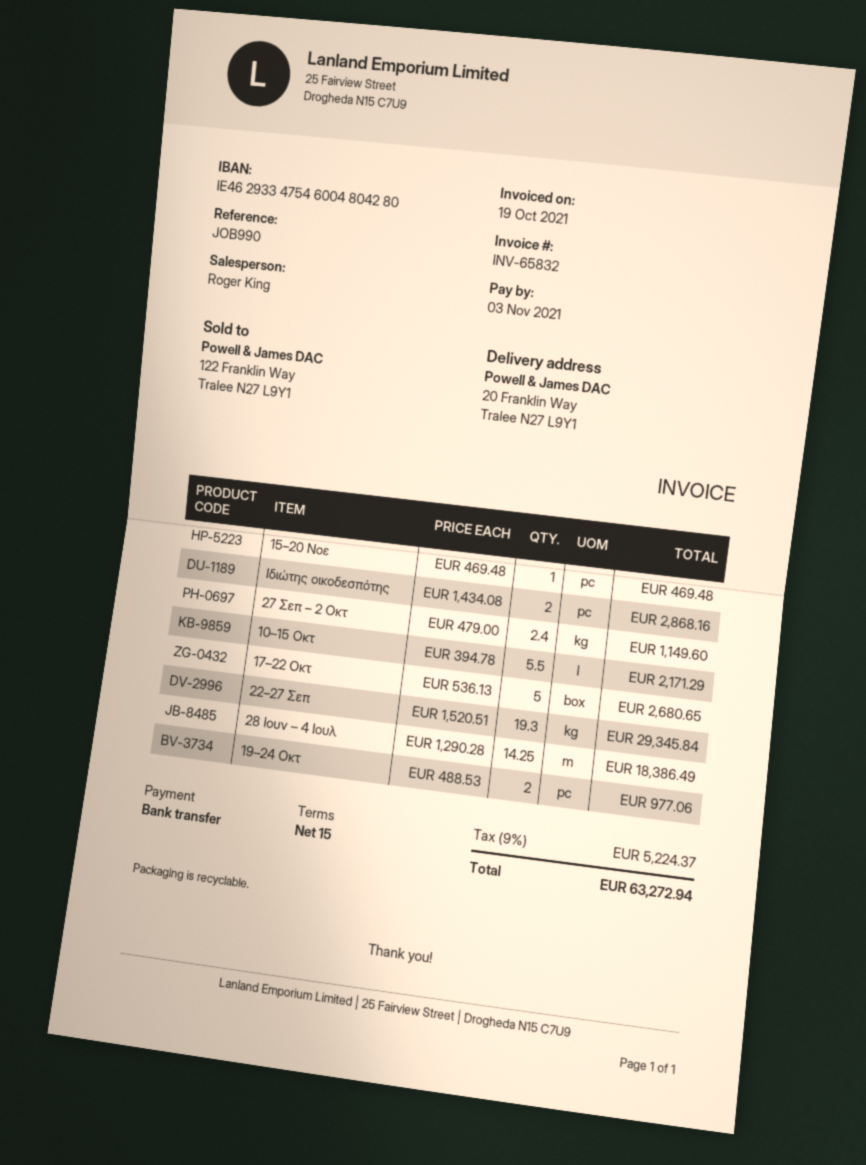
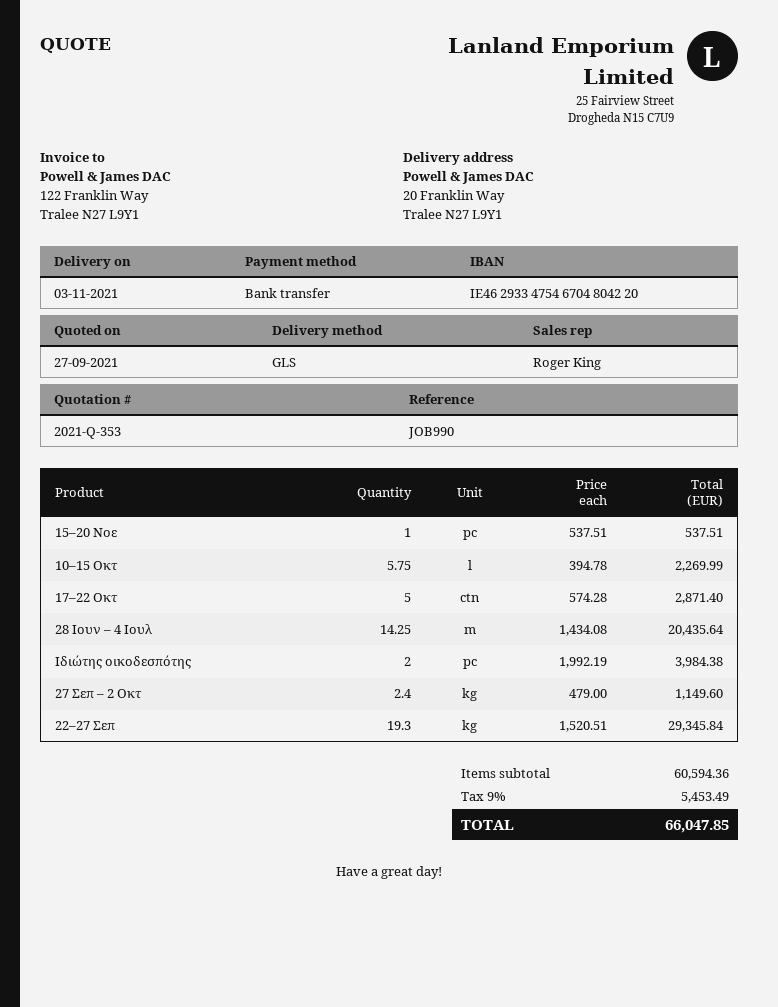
bank account: IE46293347546004804280 -> IE46293347546704804220
15–20 Νοε: 1 x 469.48 = 469.48 -> 1 x 537.51 = 537.51
Ιδιώτης οικοδεσπότης: 2 x 1434.08 = 2868.16 -> 2 x 1992.19 = 3984.38
10–15 Οκτ: 5.5 x 394.78 = 2171.29 -> 5.75 x 394.78 = 2269.99
17–22 Οκτ: 5 x 536.13 = 2680.65 -> 5 x 574.28 = 2871.40
28 Ιουν – 4 Ιουλ: 14.25 x 1290.28 = 18386.49 -> 14.25 x 1434.08 = 20435.64
19–24 Οκτ: 2 x 488.53 = 977.06 -> none
tax: 9% = 5224.37 -> 9% = 5453.49
total: 63272.94 -> 66047.85

